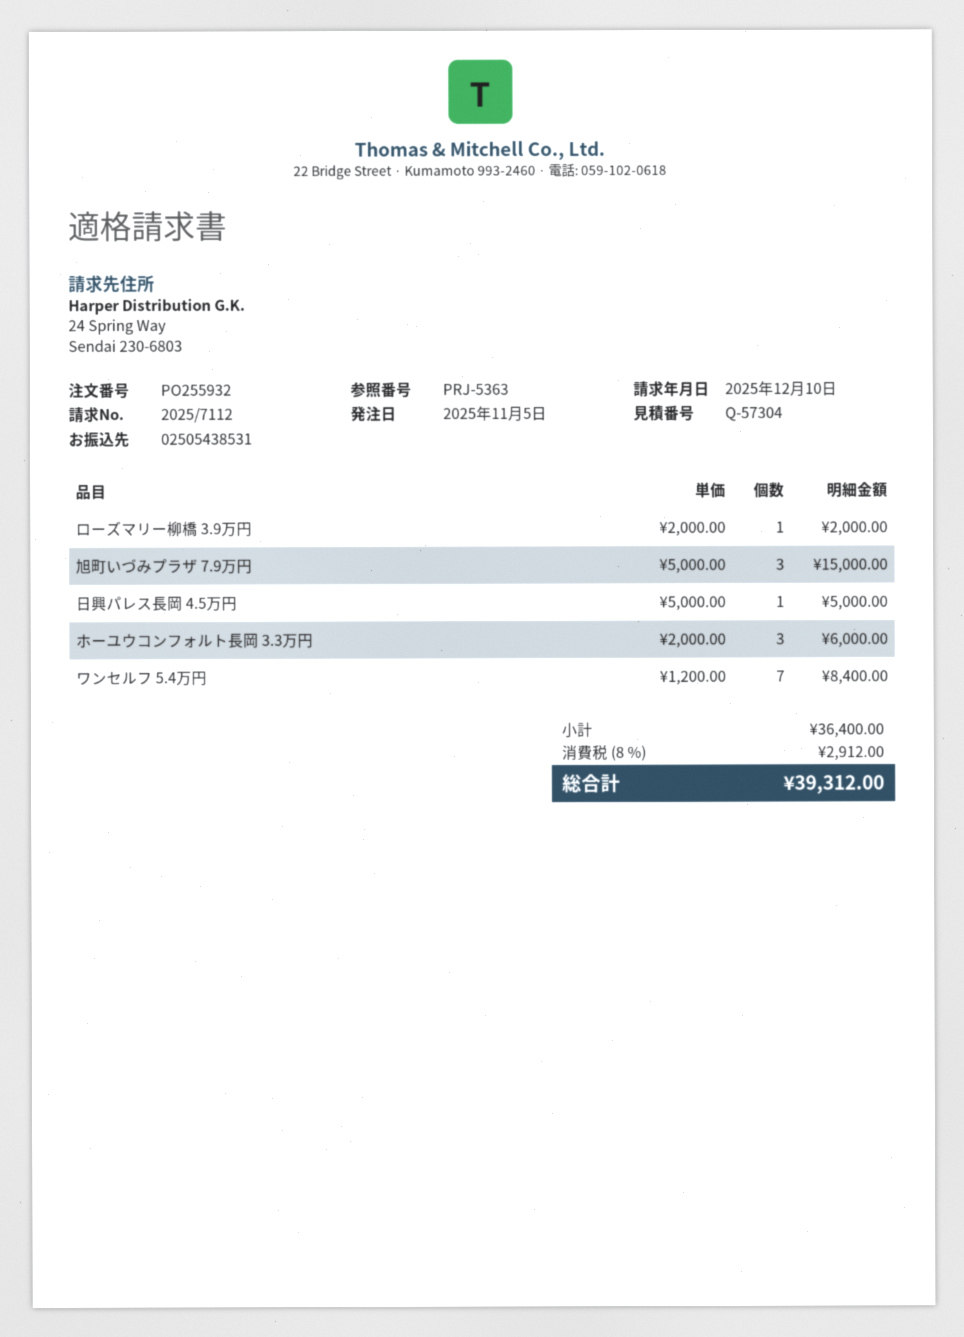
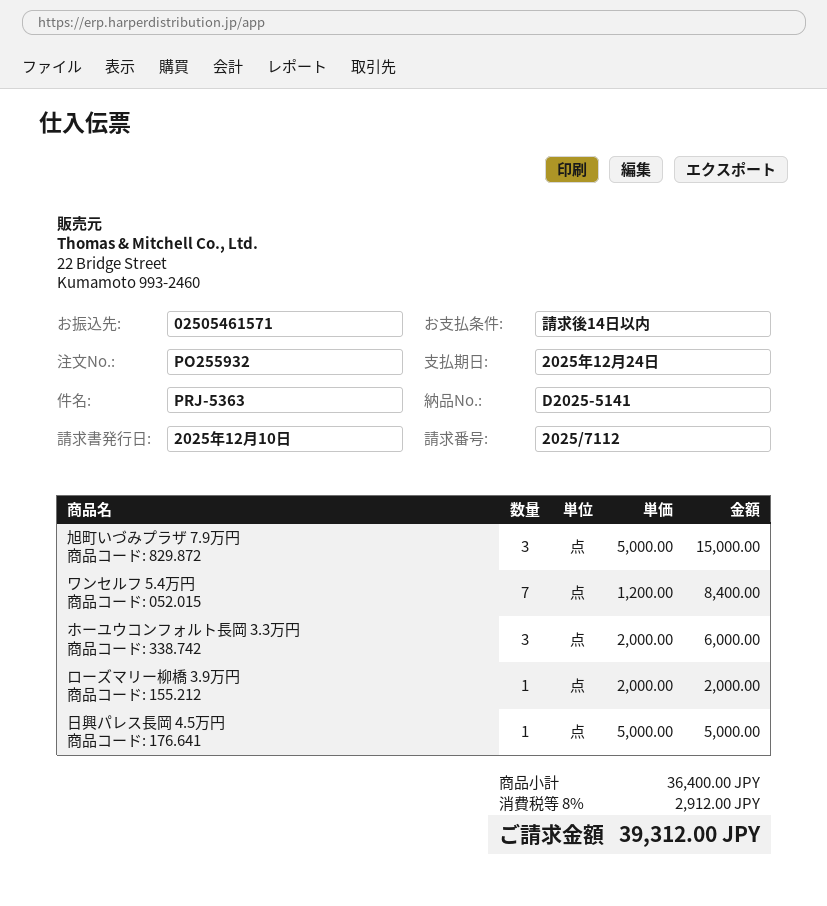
bank account: 02505438531 -> 02505461571

